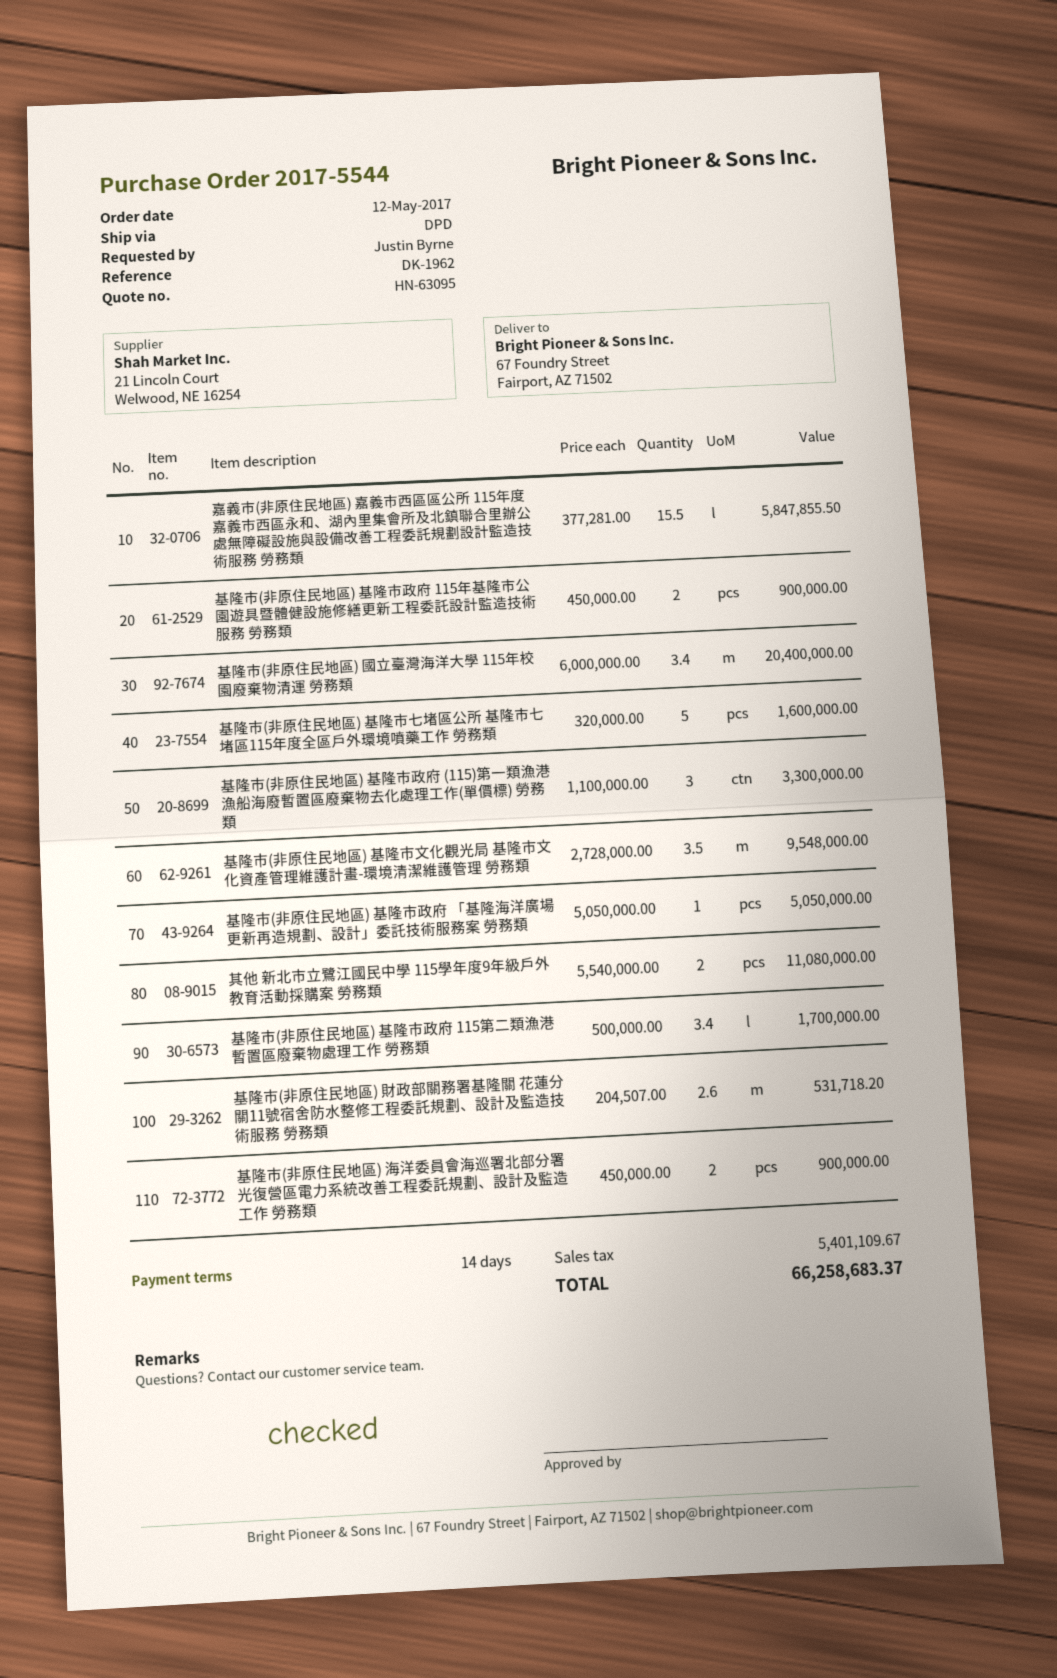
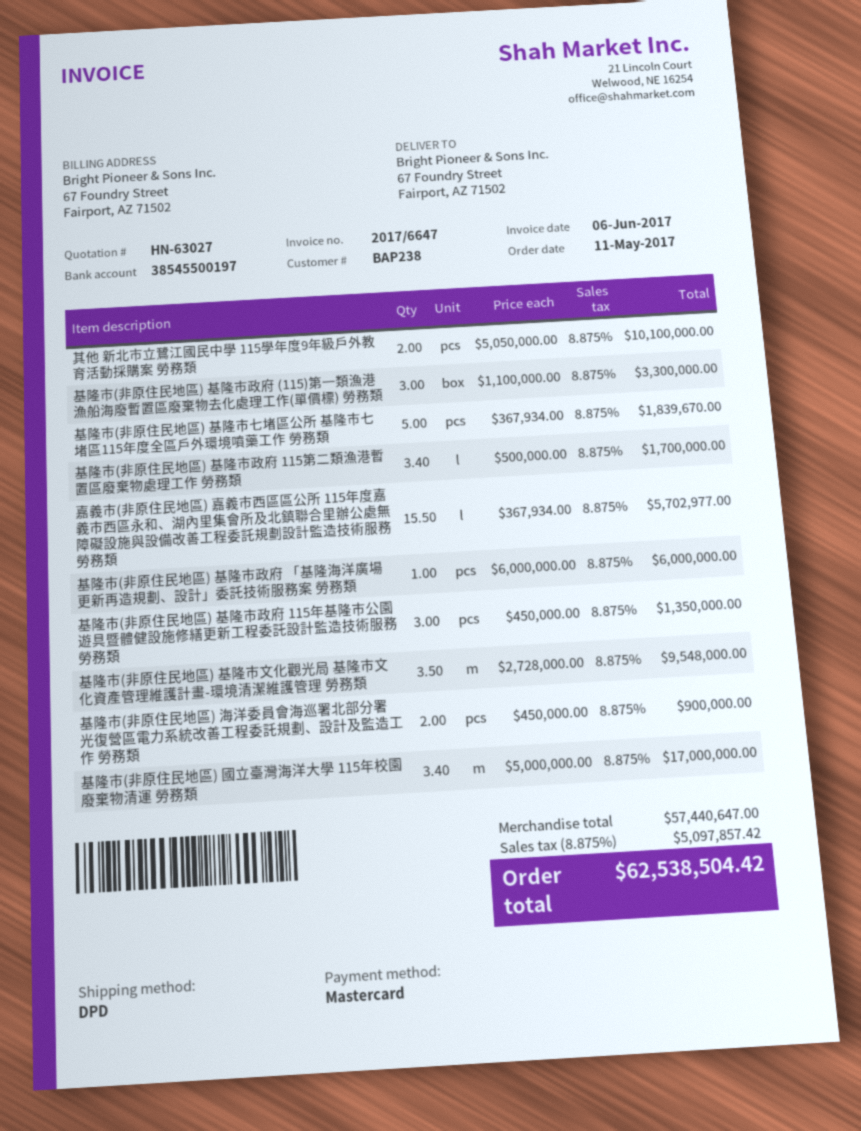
quote number: HN-63095 -> HN-63027
order date: 2017-05-12 -> 2017-05-11
嘉義市(非原住民地區) 嘉義市西區區公所 115年度嘉義市西區永和、湖內里集會所及北鎮聯合里辦公處無障礙設施與設備改善工程委託規劃設計監造技術服務 勞務類: 15.5 x 377281.00 = 5847855.50 -> 15.5 x 367934.00 = 5702977.00
基隆市(非原住民地區) 基隆市政府 115年基隆市公園遊具暨體健設施修繕更新工程委託設計監造技術服務 勞務類: 2 x 450000.00 = 900000.00 -> 3 x 450000.00 = 1350000.00
基隆市(非原住民地區) 國立臺灣海洋大學 115年校園廢棄物清運 勞務類: 3.4 x 6000000.00 = 20400000.00 -> 3.4 x 5000000.00 = 17000000.00
基隆市(非原住民地區) 基隆市七堵區公所 基隆市七堵區115年度全區戶外環境噴藥工作 勞務類: 5 x 320000.00 = 1600000.00 -> 5 x 367934.00 = 1839670.00
基隆市(非原住民地區) 基隆市政府 「基隆海洋廣場更新再造規劃、設計」委託技術服務案 勞務類: 1 x 5050000.00 = 5050000.00 -> 1 x 6000000.00 = 6000000.00
其他 新北市立鷺江國民中學 115學年度9年級戶外教育活動採購案 勞務類: 2 x 5540000.00 = 11080000.00 -> 2 x 5050000.00 = 10100000.00
基隆市(非原住民地區) 財政部關務署基隆關 花蓮分關11號宿舍防水整修工程委託規劃、設計及監造技術服務 勞務類: 2.6 x 204507.00 = 531718.20 -> none
tax: 5401109.67 -> 5097857.42
total: 66258683.37 -> 62538504.42

